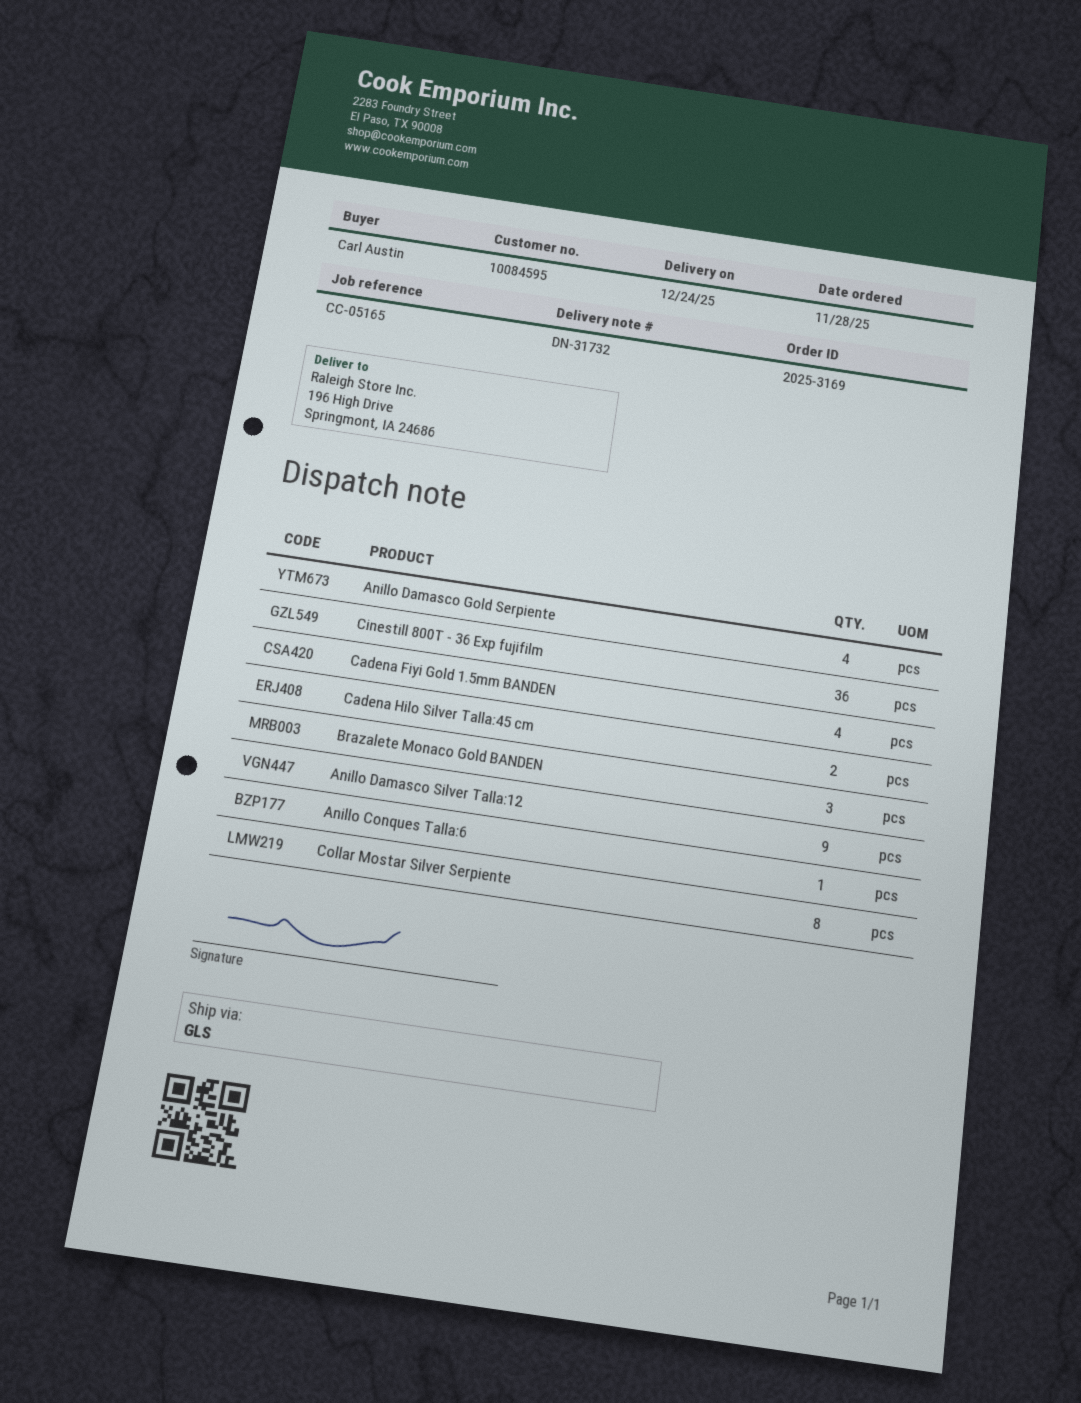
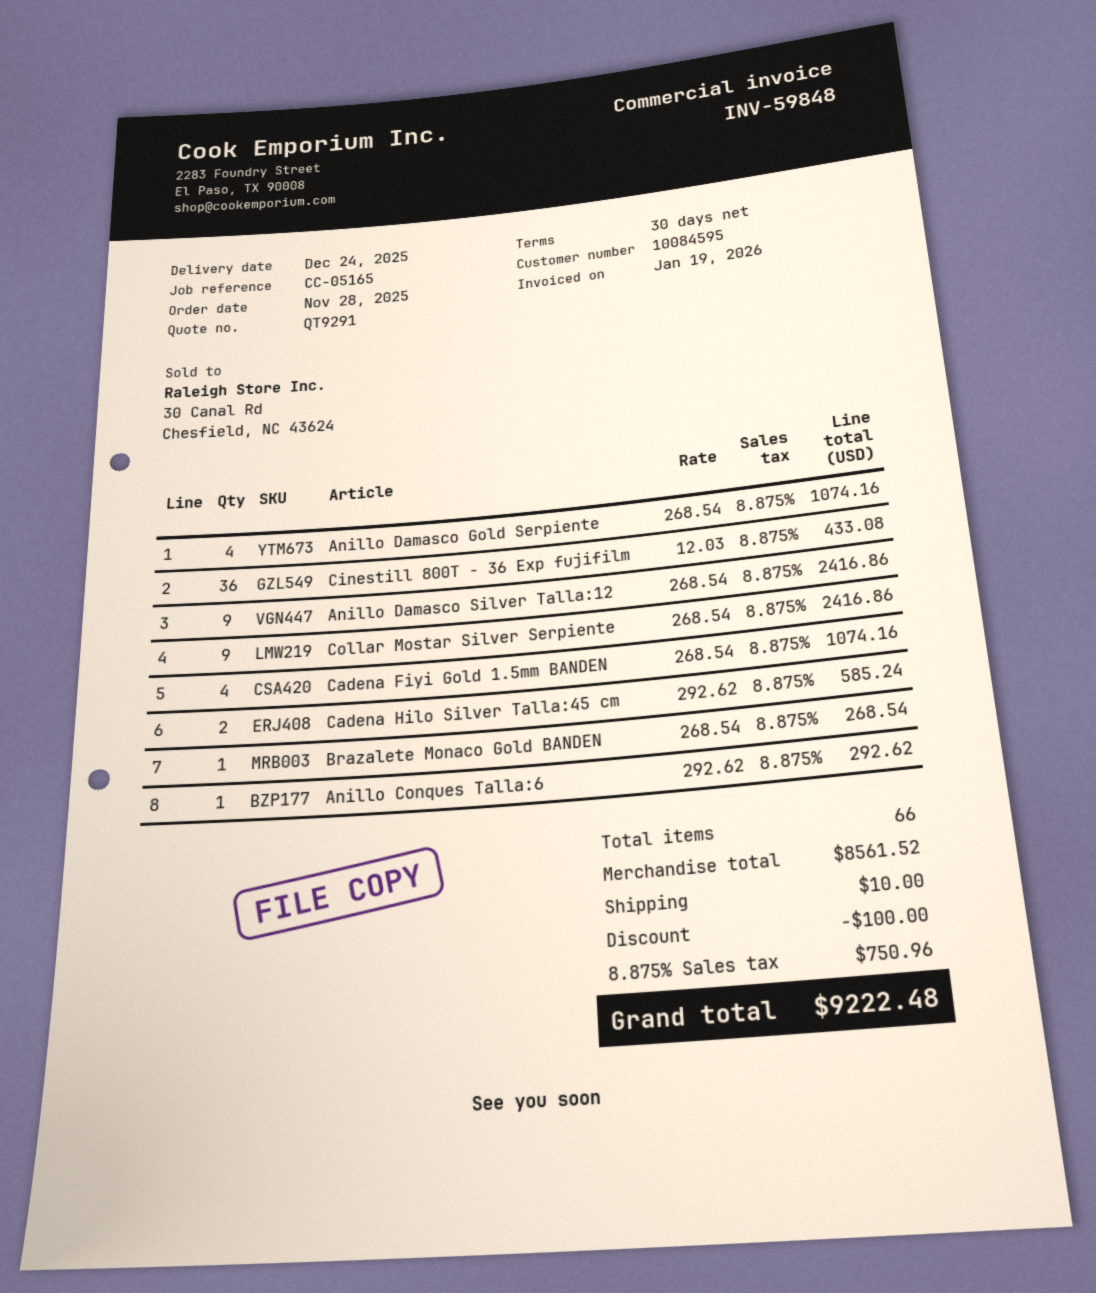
Brazalete Monaco Gold BANDEN: 3 -> 1
Collar Mostar Silver Serpiente: 8 -> 9

